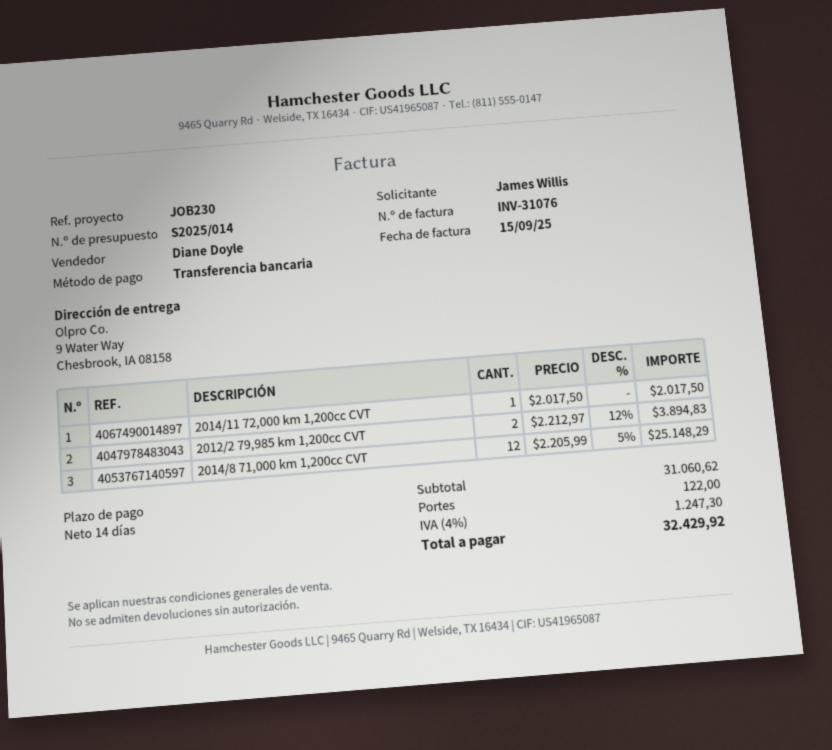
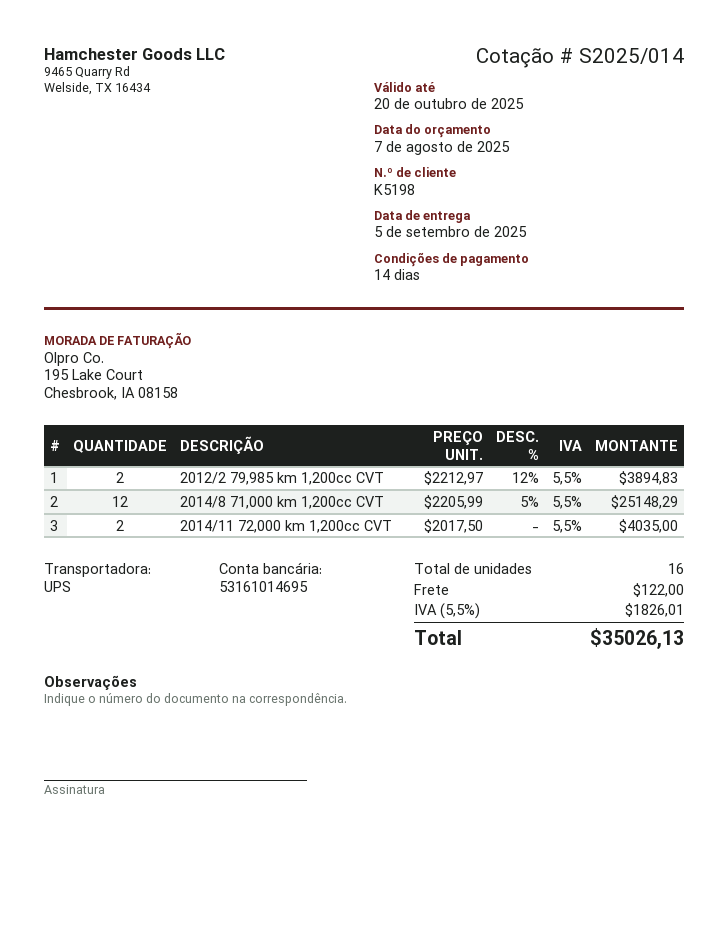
2014/11 72,000 km 1,200cc CVT: 1 x 2017.50 = 2017.50 -> 2 x 2017.50 = 4035.00
tax: 4% = 1247.30 -> 5.5% = 1826.01
total: 32429.92 -> 35026.13

